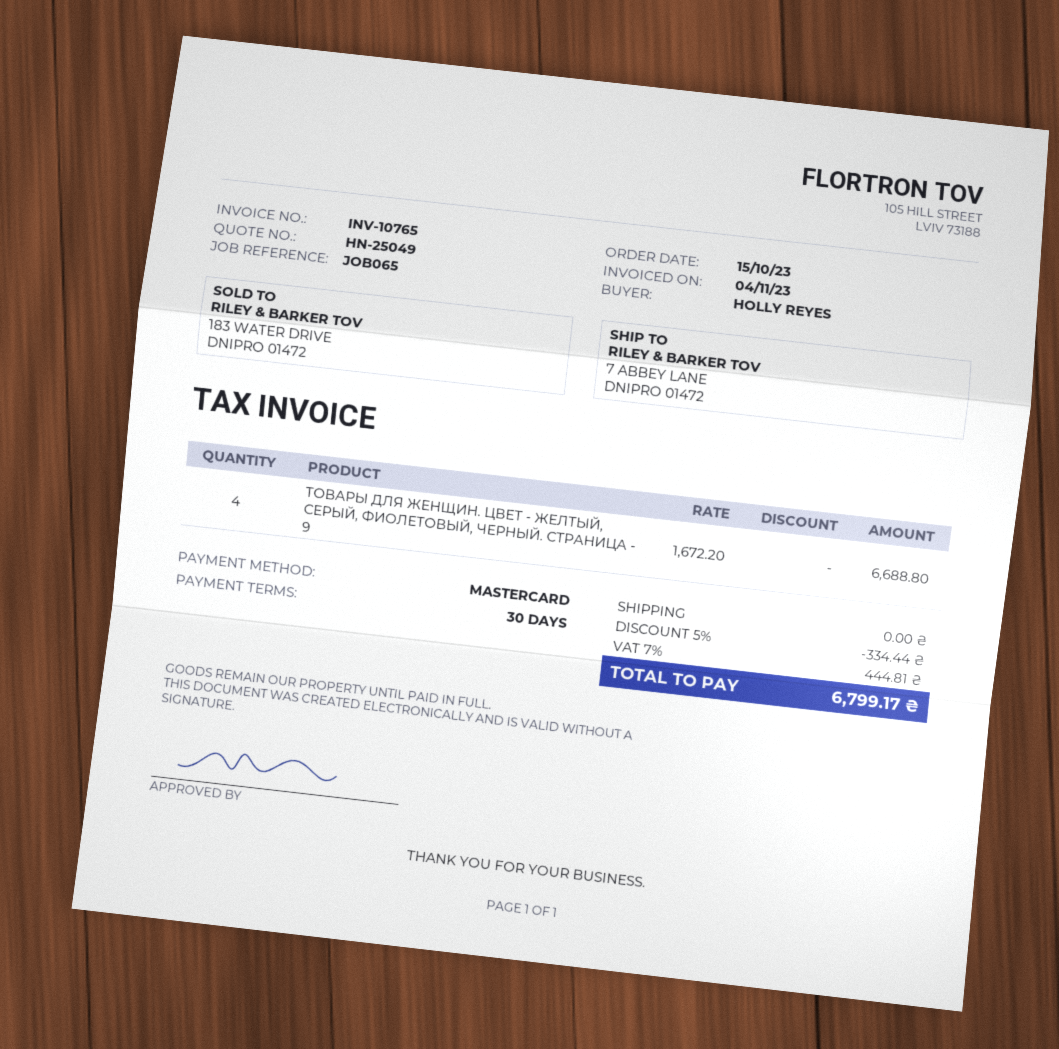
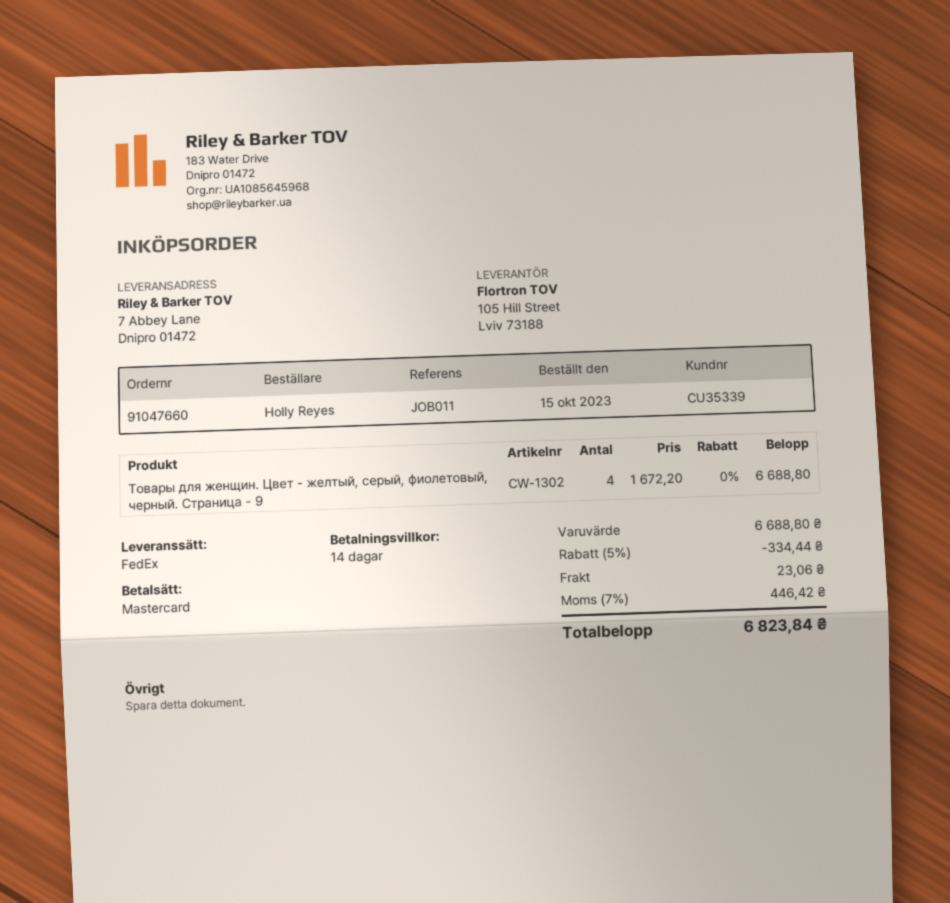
payment terms: 30 days -> 14 days
reference: JOB065 -> JOB011
shipping: 0.00 -> 23.06
tax: 7% = 444.81 -> 7% = 446.42
total: 6799.17 -> 6823.84

